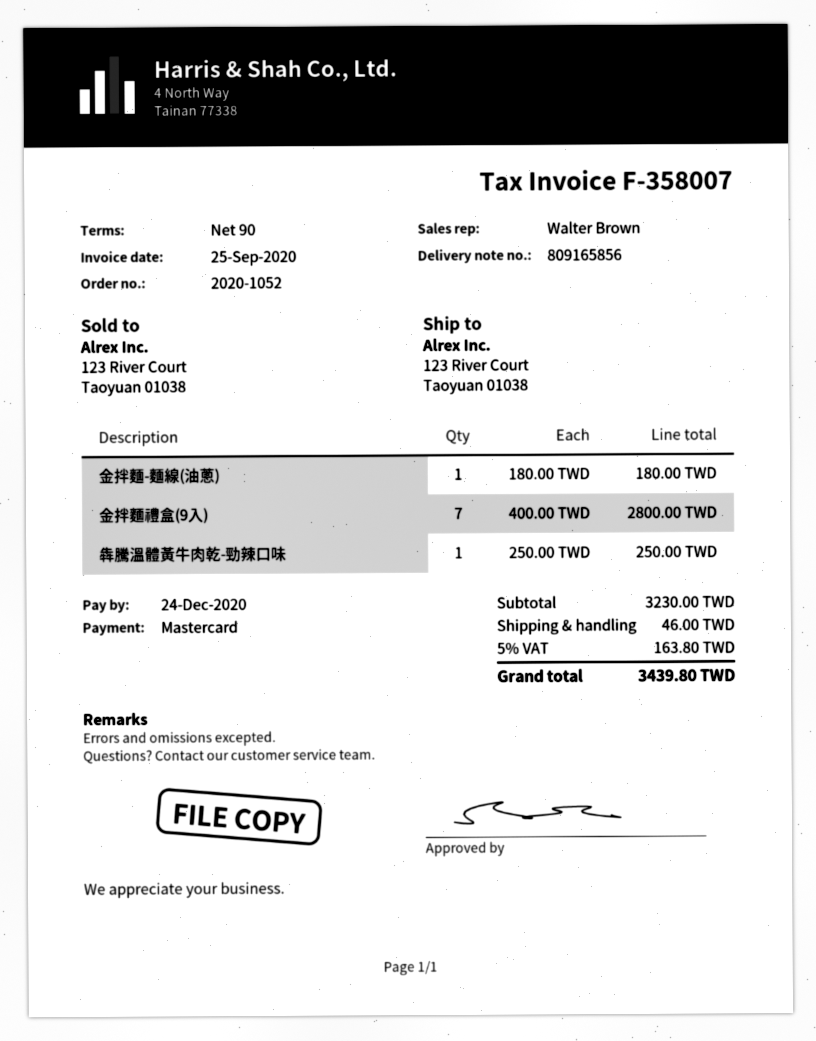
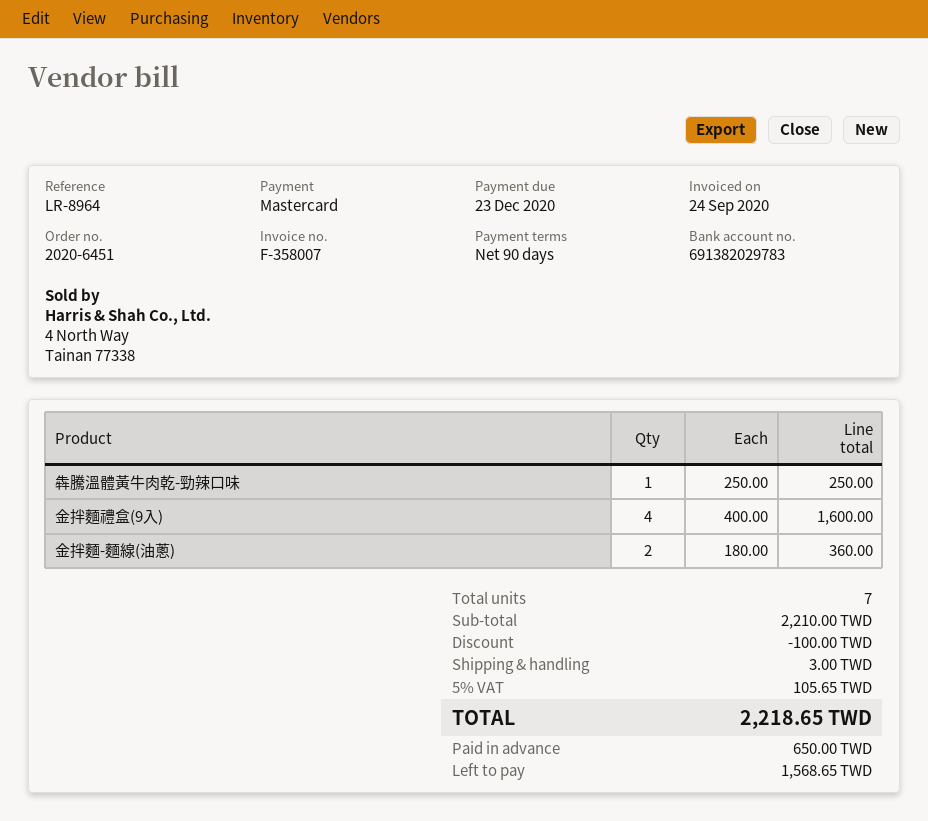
order number: 2020-1052 -> 2020-6451
invoice date: 2020-09-25 -> 2020-09-24
due date: 2020-12-24 -> 2020-12-23
金拌麵-麵線(油蔥): 1 x 180.00 = 180.00 -> 2 x 180.00 = 360.00
金拌麵禮盒(9入): 7 x 400.00 = 2800.00 -> 4 x 400.00 = 1600.00
subtotal: 3230.00 -> 2210.00
discount: none -> 100.00
shipping: 46.00 -> 3.00
tax: 5% = 163.80 -> 5% = 105.65
total: 3439.80 -> 2218.65

